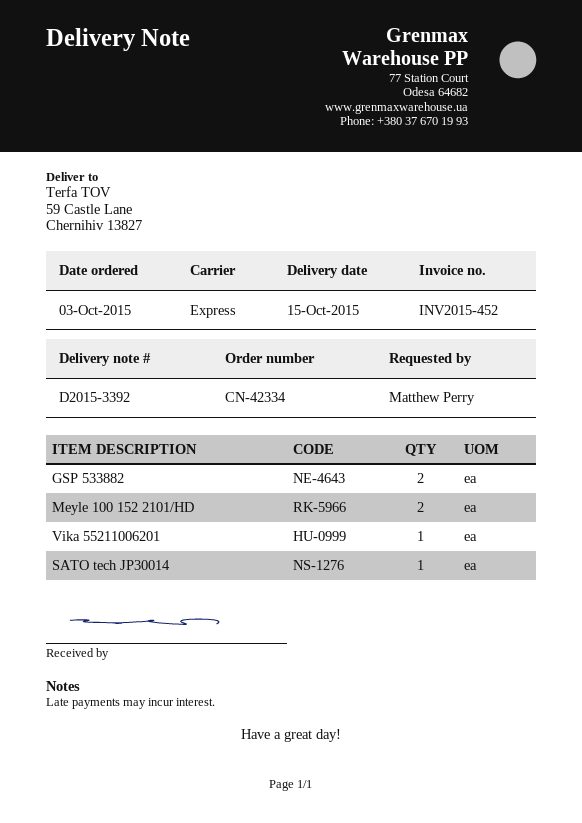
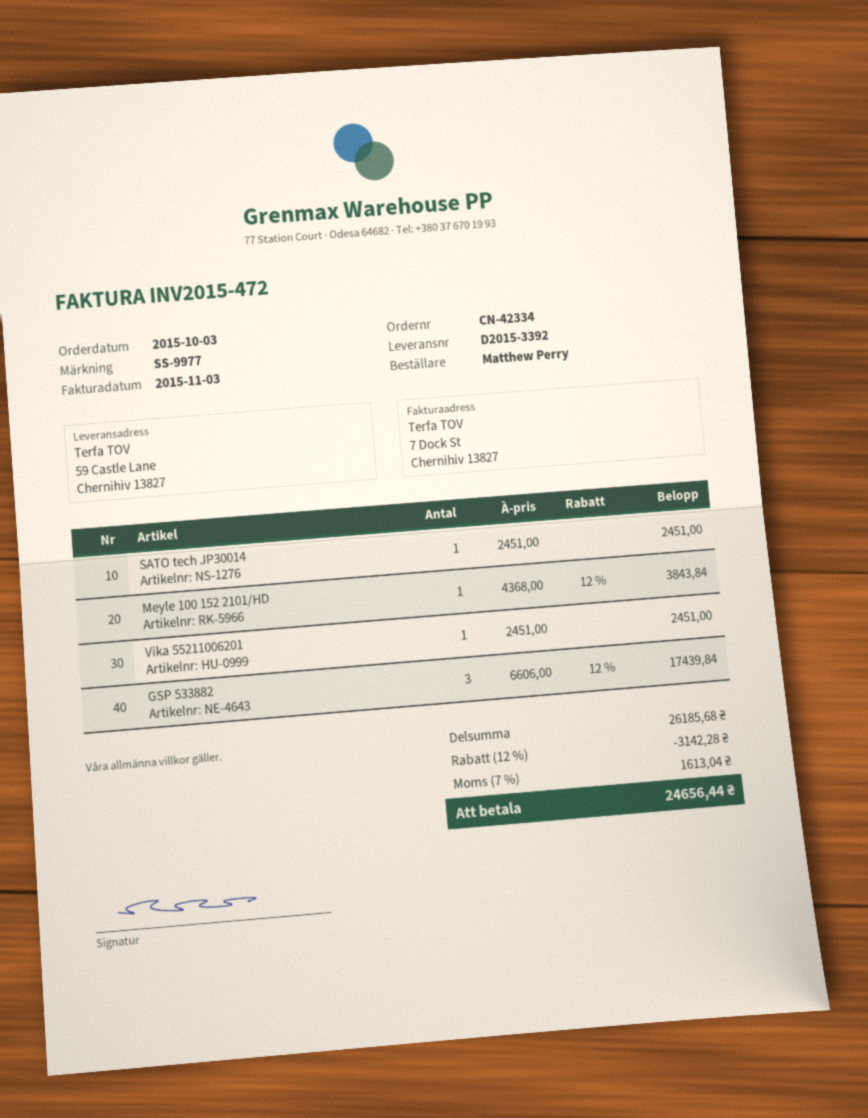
invoice number: INV2015-452 -> INV2015-472
GSP 533882: 2 -> 3
Meyle 100 152 2101/HD: 2 -> 1

